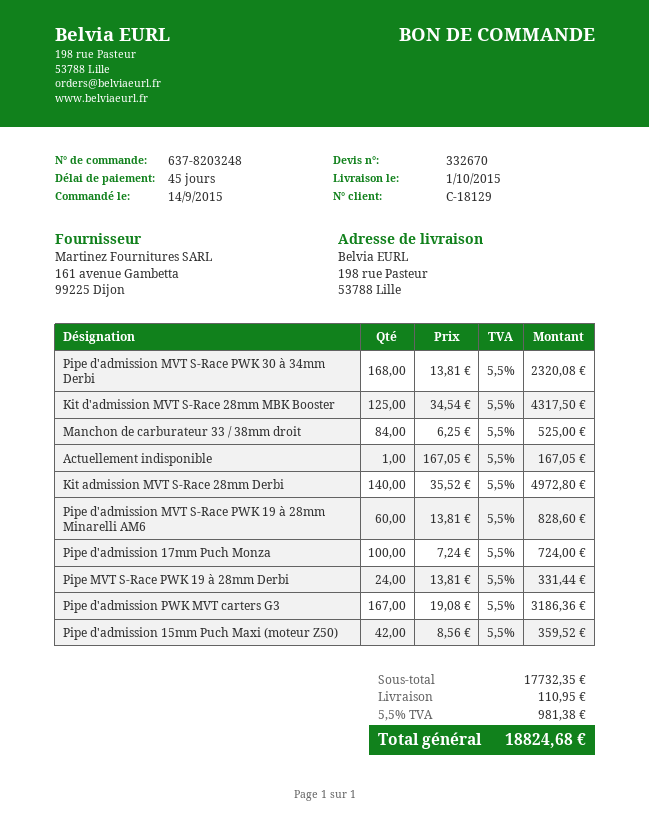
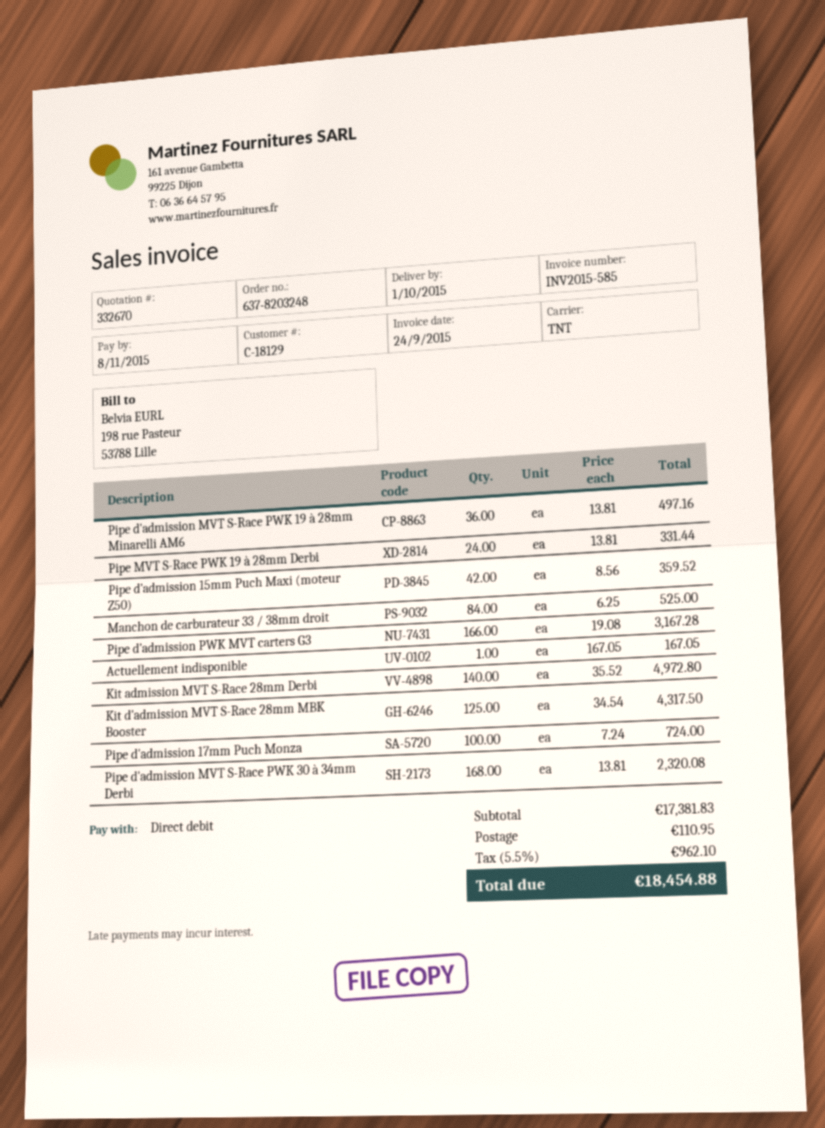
Pipe d'admission MVT S-Race PWK 19 à 28mm Minarelli AM6: 60 x 13.81 = 828.60 -> 36 x 13.81 = 497.16
Pipe d'admission PWK MVT carters G3: 167 x 19.08 = 3186.36 -> 166 x 19.08 = 3167.28
subtotal: 17732.35 -> 17381.83
tax: 5.5% = 981.38 -> 5.5% = 962.10
total: 18824.68 -> 18454.88

